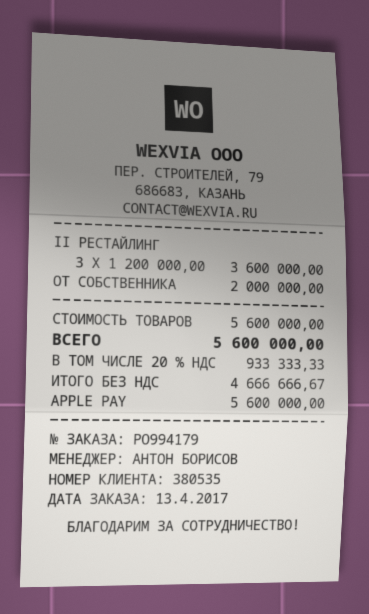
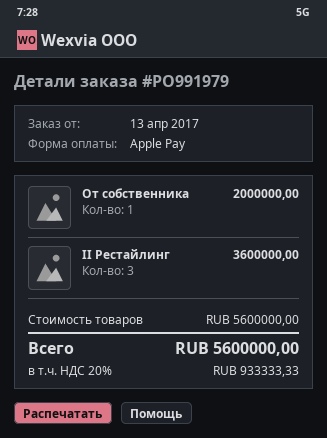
order number: PO994179 -> PO991979

